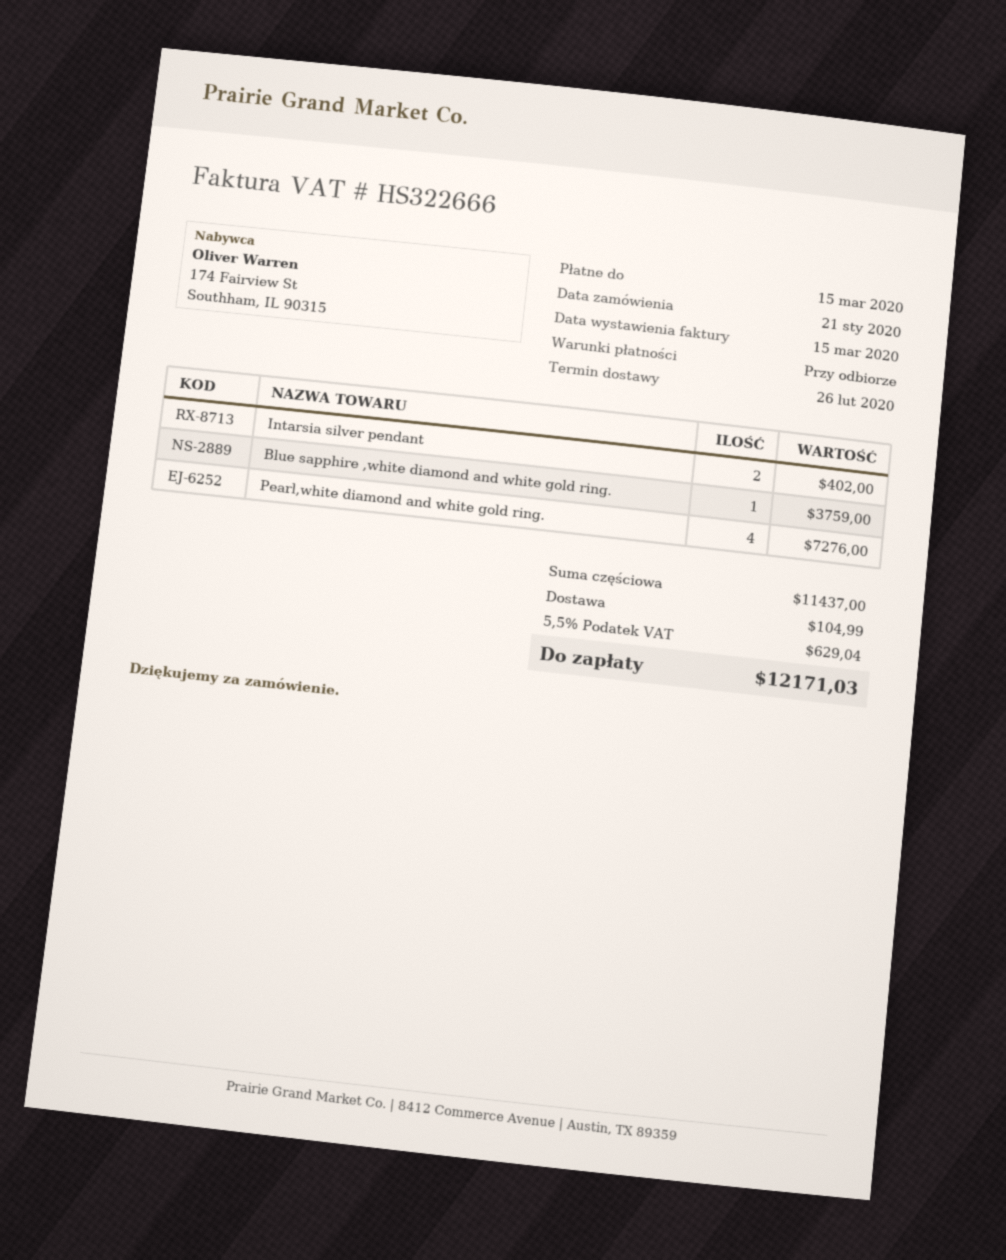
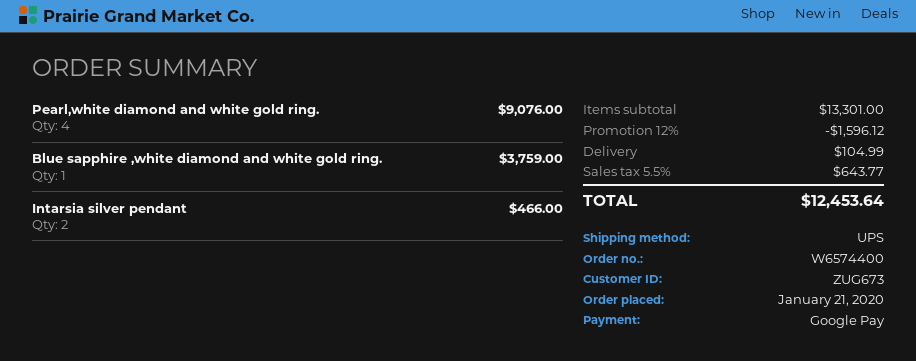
Intarsia silver pendant: 2 for 402.00 -> 2 for 466.00
Pearl,white diamond and white gold ring.: 4 for 7276.00 -> 4 for 9076.00
subtotal: 11437.00 -> 13301.00
discount: none -> 12% = 1596.12
tax: 5.5% = 629.04 -> 5.5% = 643.77
total: 12171.03 -> 12453.64

